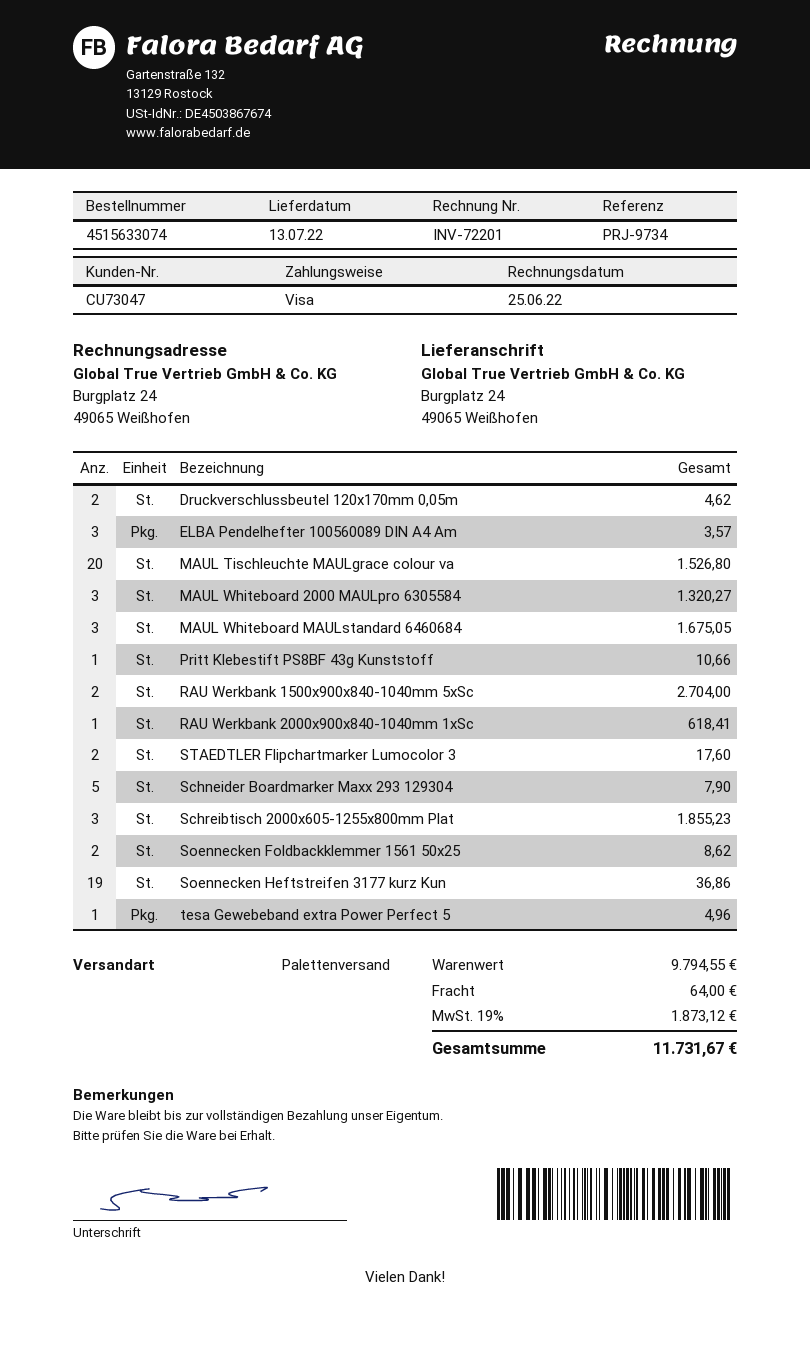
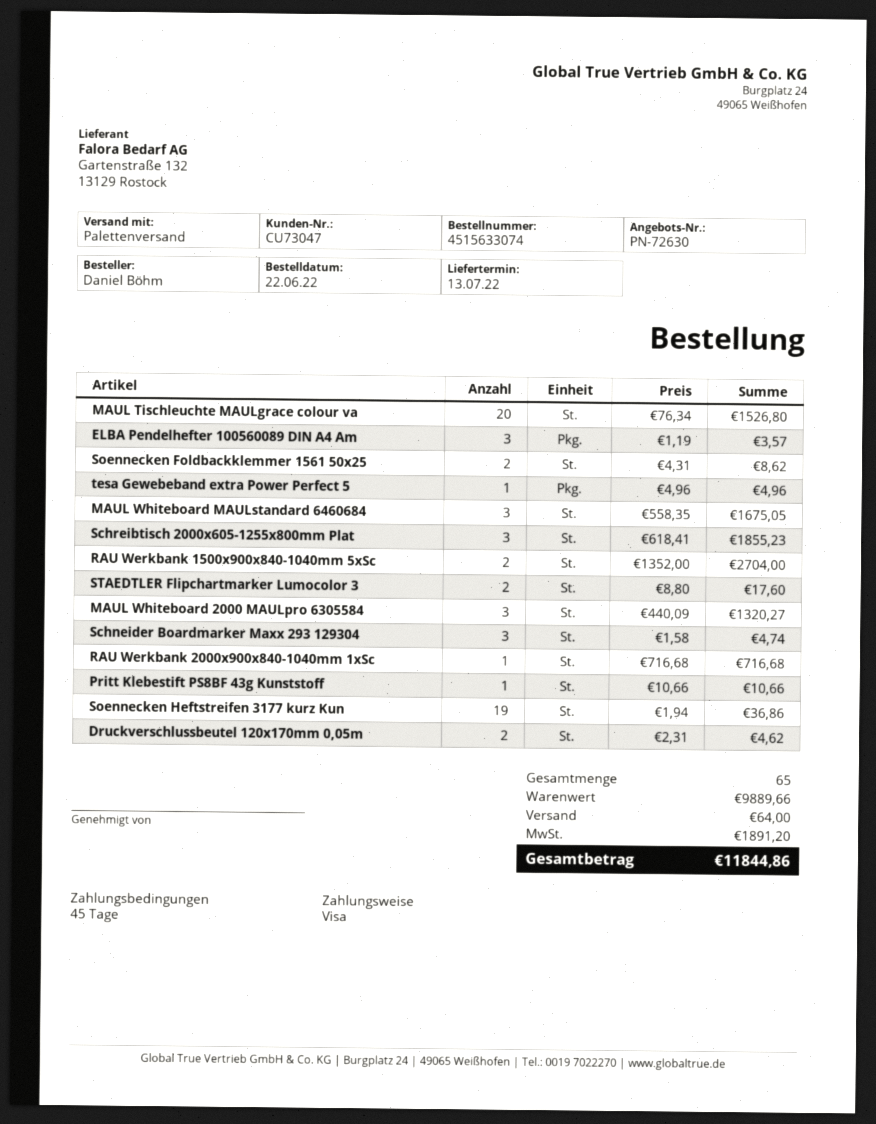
RAU Werkbank 2000x900x840-1040mm 1xSc: 1 for 618.41 -> 1 for 716.68
Schneider Boardmarker Maxx 293 129304: 5 for 7.90 -> 3 for 4.74
subtotal: 9794.55 -> 9889.66
tax: 1873.12 -> 1891.20
total: 11731.67 -> 11844.86

